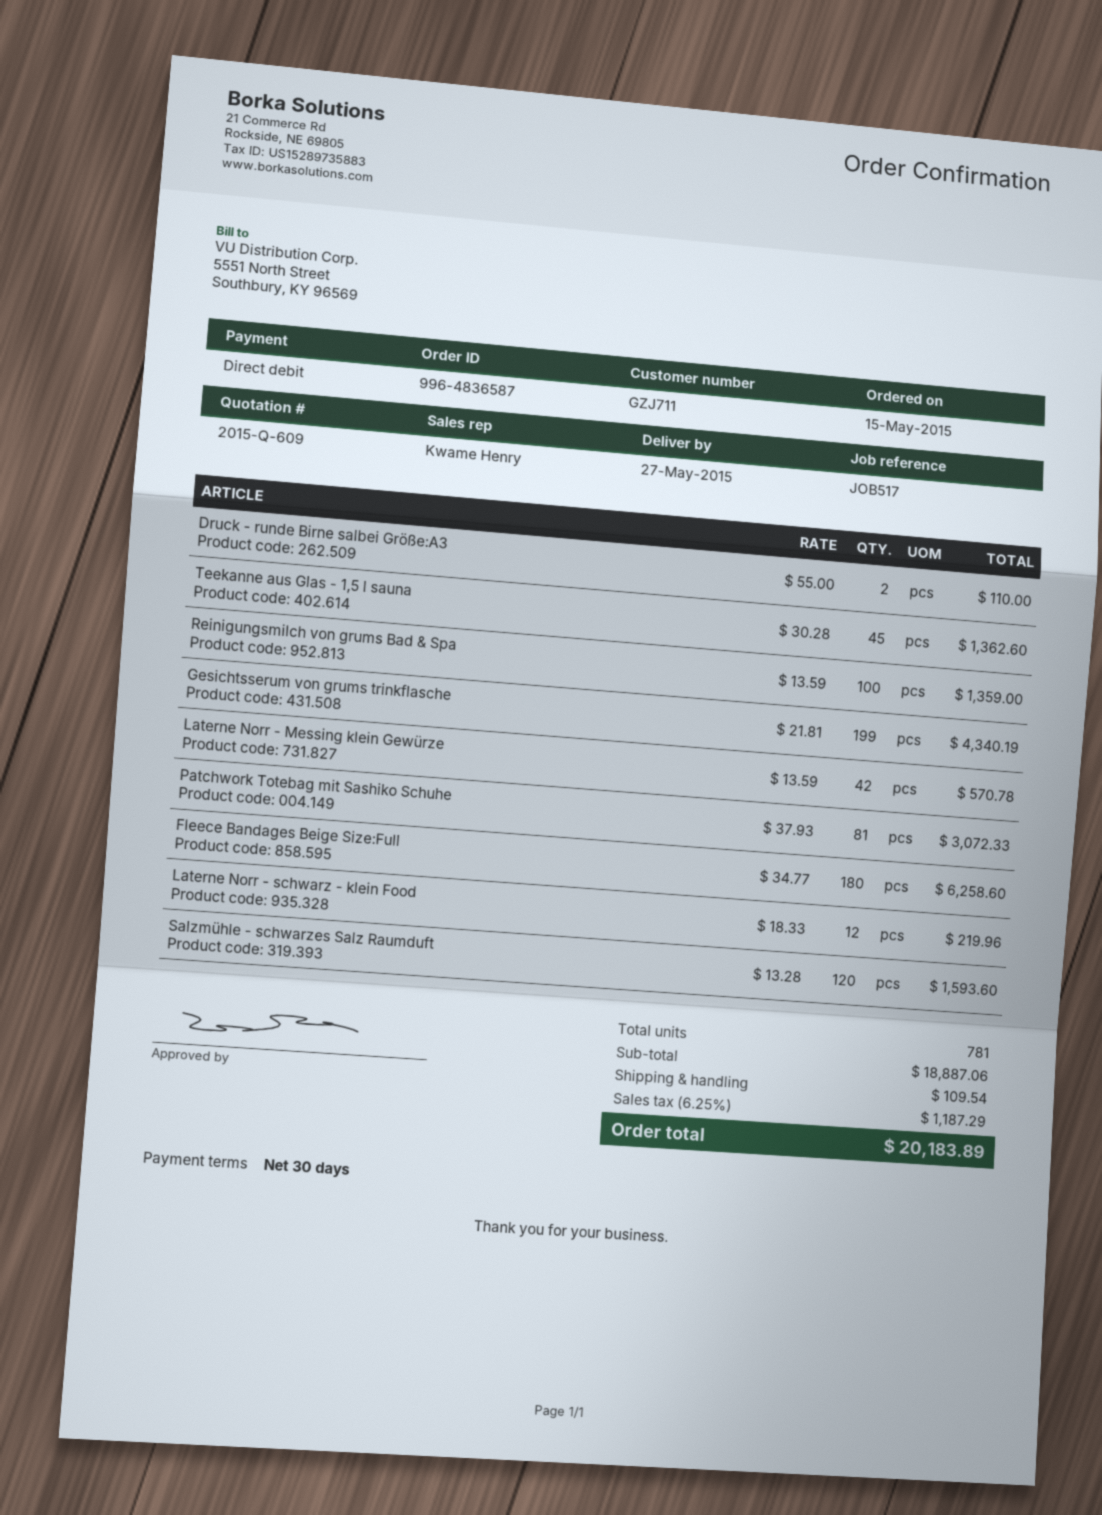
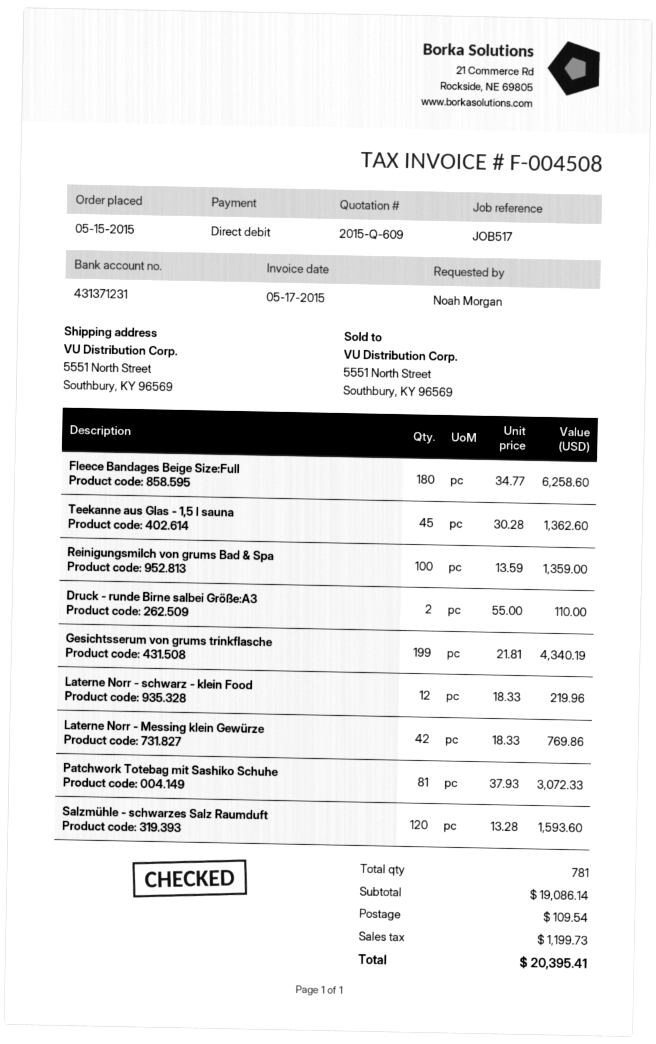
Laterne Norr - Messing klein Gewürze: 42 x 13.59 = 570.78 -> 42 x 18.33 = 769.86
subtotal: 18887.06 -> 19086.14
tax: 1187.29 -> 1199.73
total: 20183.89 -> 20395.41

